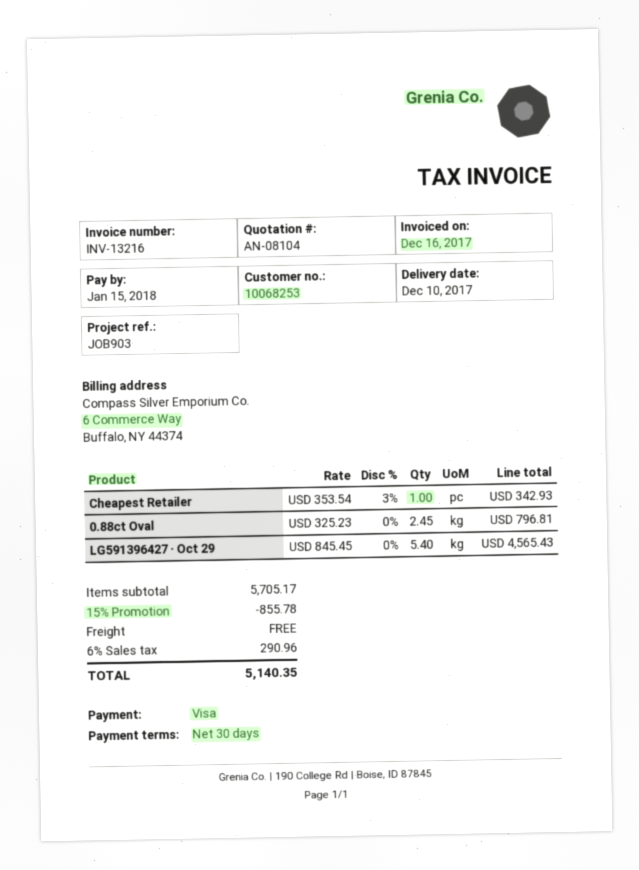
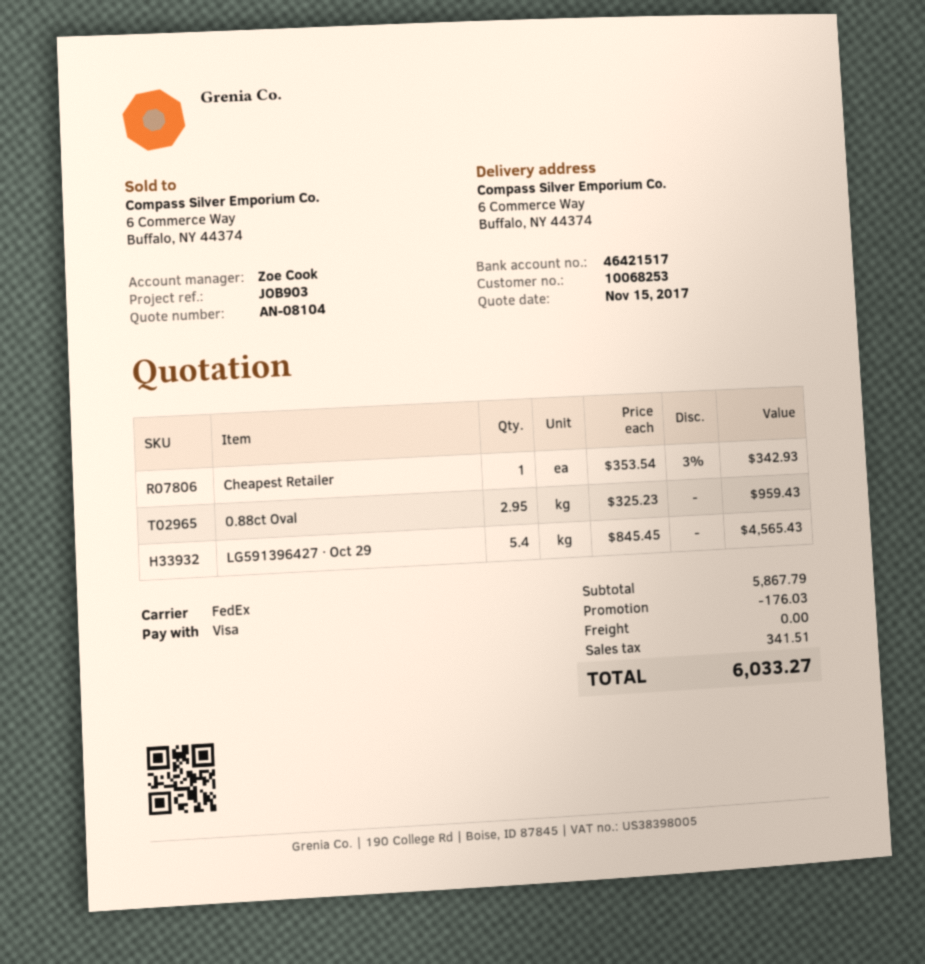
0.88ct Oval: 2.45 x 325.23 = 796.81 -> 2.95 x 325.23 = 959.43
subtotal: 5705.17 -> 5867.79
discount: 855.78 -> 176.03
tax: 290.96 -> 341.51
total: 5140.35 -> 6033.27

